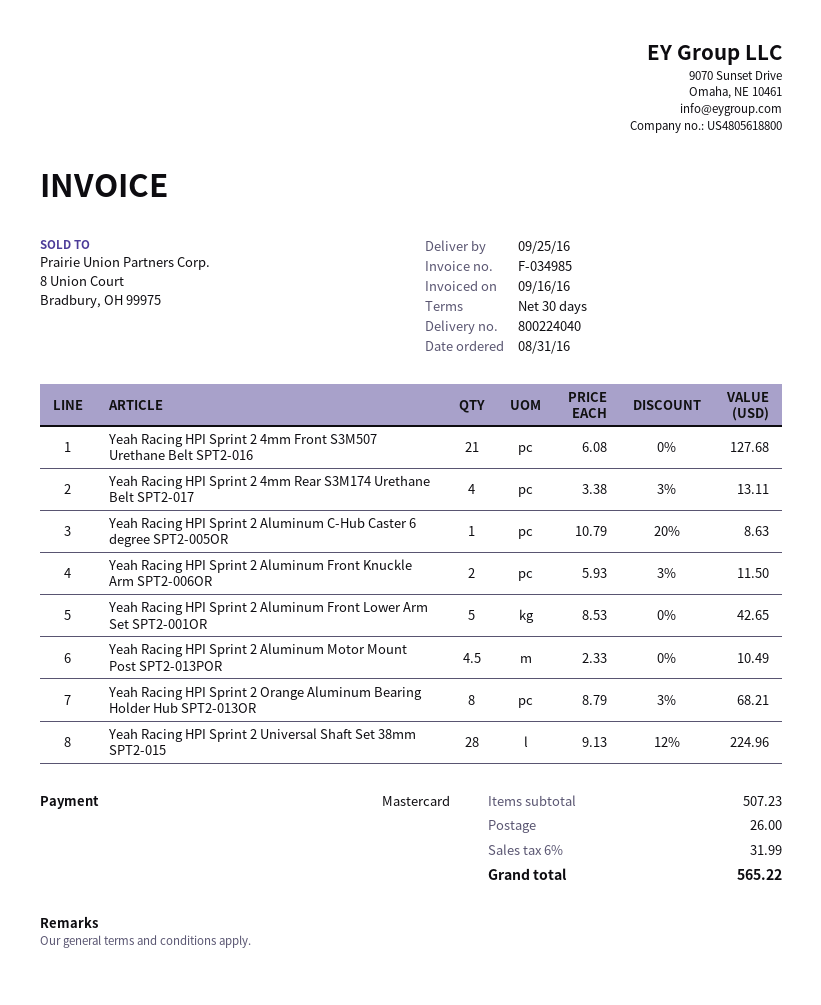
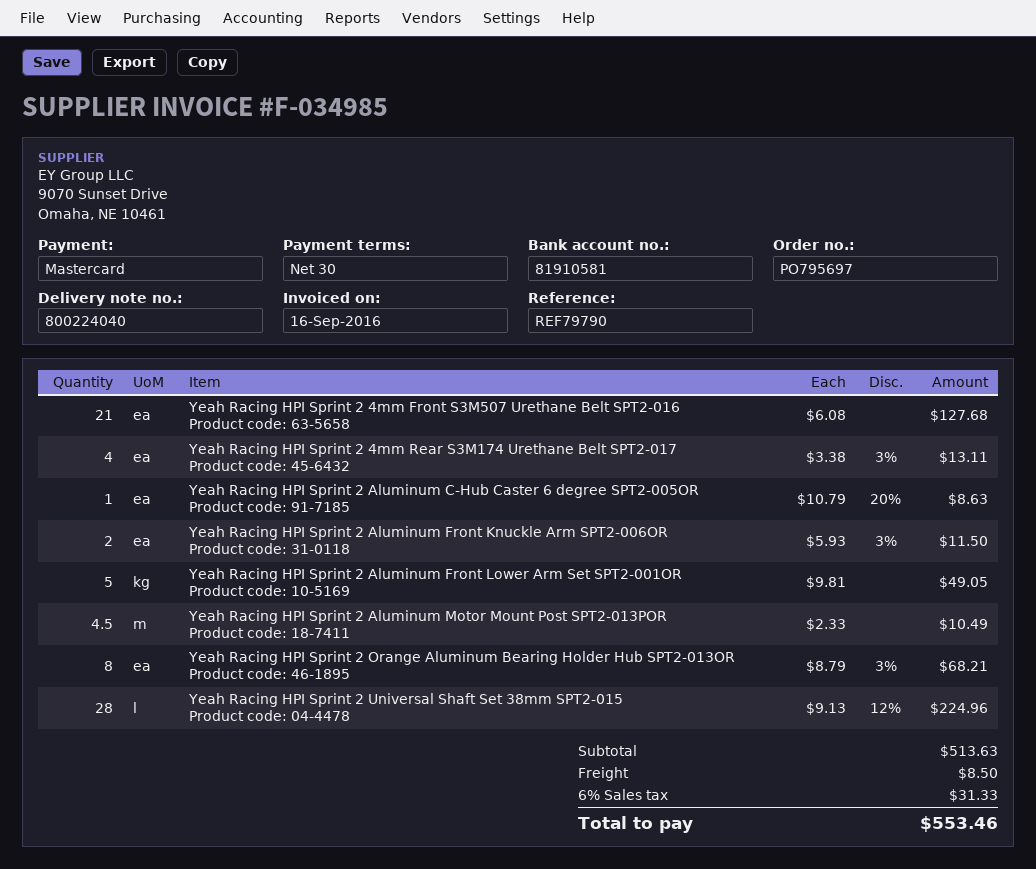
Yeah Racing HPI Sprint 2 Aluminum Front Lower Arm Set SPT2-001OR: 5 x 8.53 = 42.65 -> 5 x 9.81 = 49.05
subtotal: 507.23 -> 513.63
shipping: 26.00 -> 8.50
tax: 6% = 31.99 -> 6% = 31.33
total: 565.22 -> 553.46

